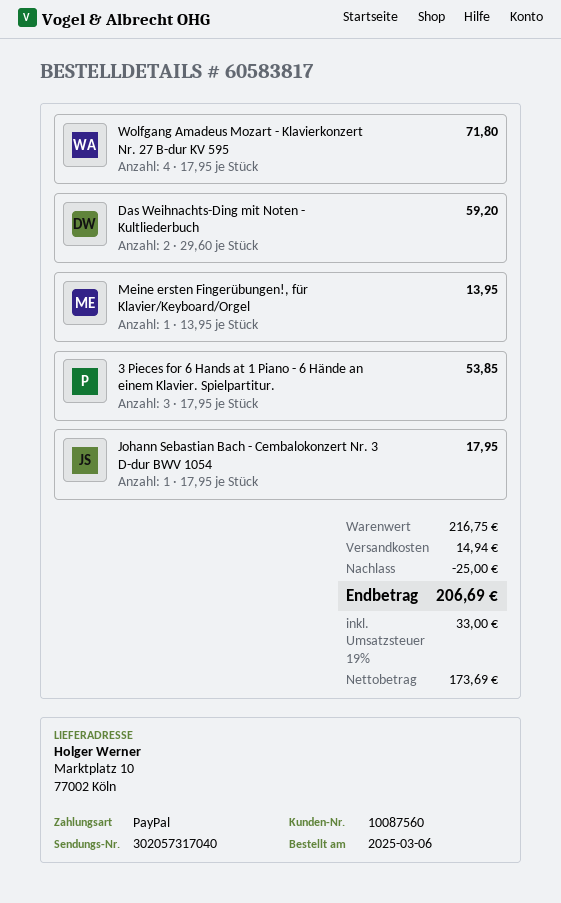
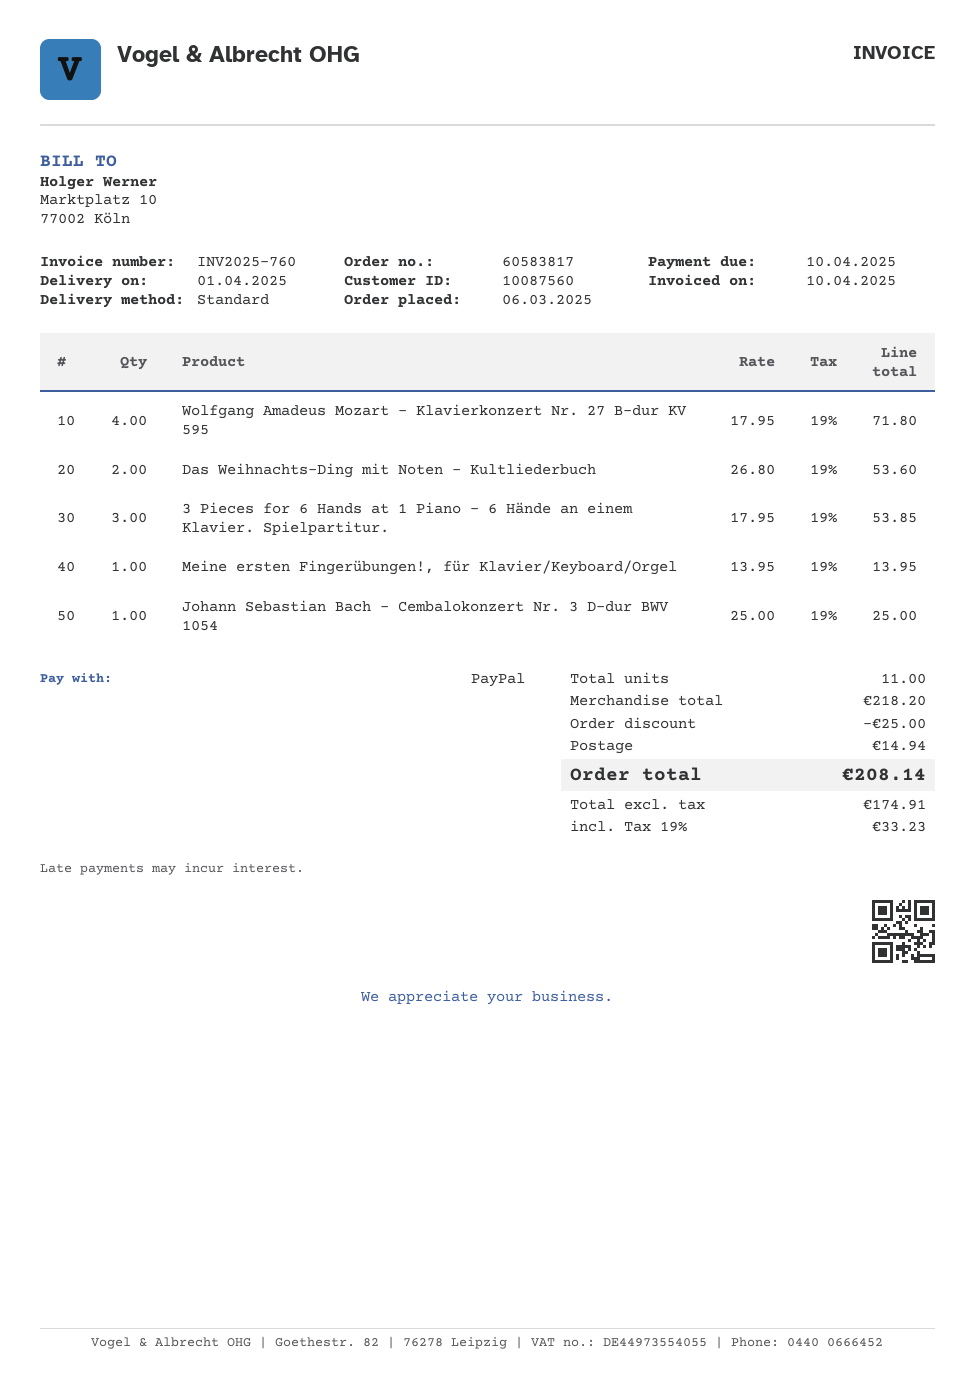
Das Weihnachts-Ding mit Noten - Kultliederbuch: 2 x 29.60 = 59.20 -> 2 x 26.80 = 53.60
Johann Sebastian Bach - Cembalokonzert Nr. 3 D-dur BWV 1054: 1 x 17.95 = 17.95 -> 1 x 25.00 = 25.00
subtotal: 216.75 -> 218.20
net: 173.69 -> 174.91
tax: 19% = 33.00 -> 19% = 33.23
total: 206.69 -> 208.14

